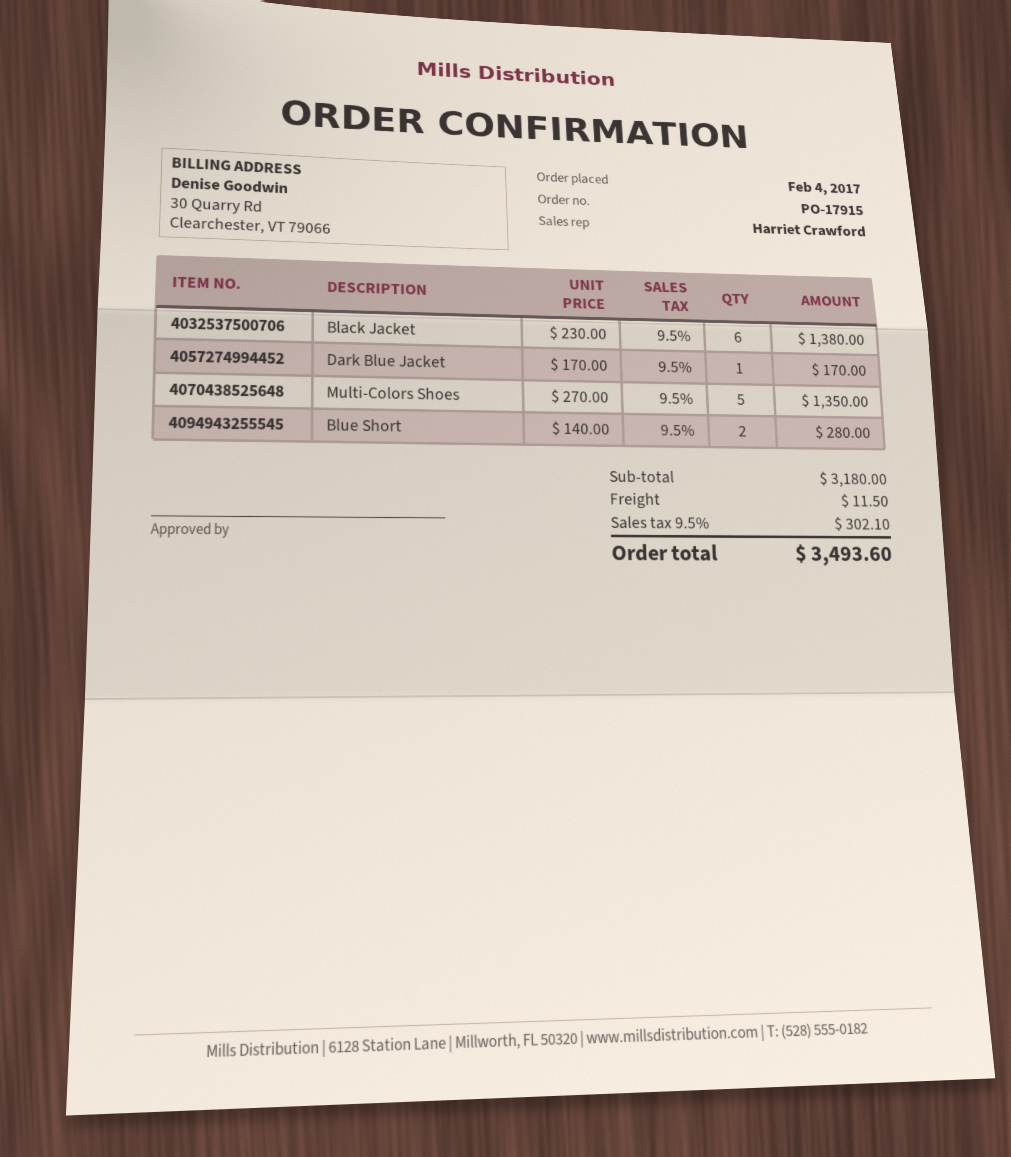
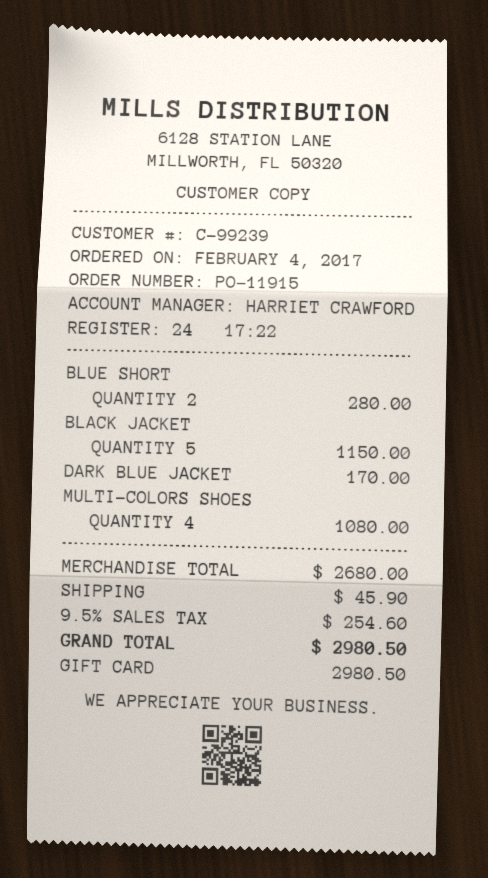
order number: PO-17915 -> PO-11915
Black Jacket: 6 for 1380.00 -> 5 for 1150.00
Multi-Colors Shoes: 5 for 1350.00 -> 4 for 1080.00
subtotal: 3180.00 -> 2680.00
shipping: 11.50 -> 45.90
tax: 9.5% = 302.10 -> 9.5% = 254.60
total: 3493.60 -> 2980.50

